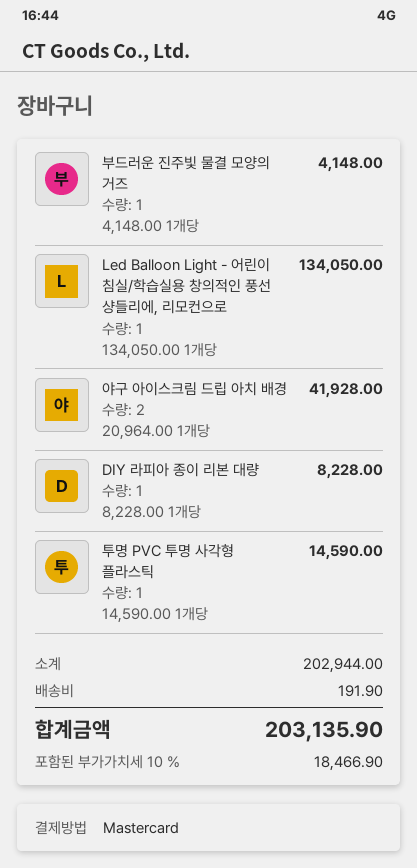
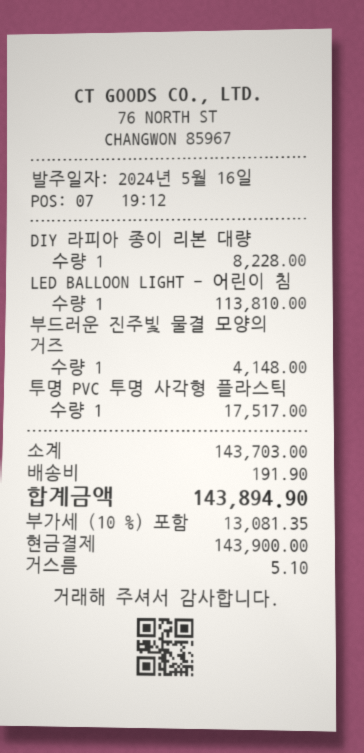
payment method: Mastercard -> cash
Led Balloon Light - 어린이 침실/학습실용 창의적인 풍선 샹들리에, 리모컨으로: 1 for 134050.00 -> 1 for 113810.00
야구 아이스크림 드립 아치 배경: 2 for 41928.00 -> none
투명 PVC 투명 사각형 플라스틱: 1 for 14590.00 -> 1 for 17517.00
subtotal: 202944.00 -> 143703.00
tax: 10% = 18466.90 -> 10% = 13081.35
total: 203135.90 -> 143894.90

